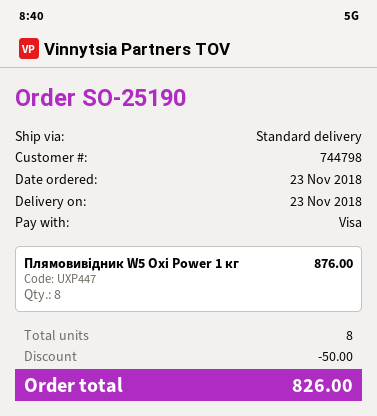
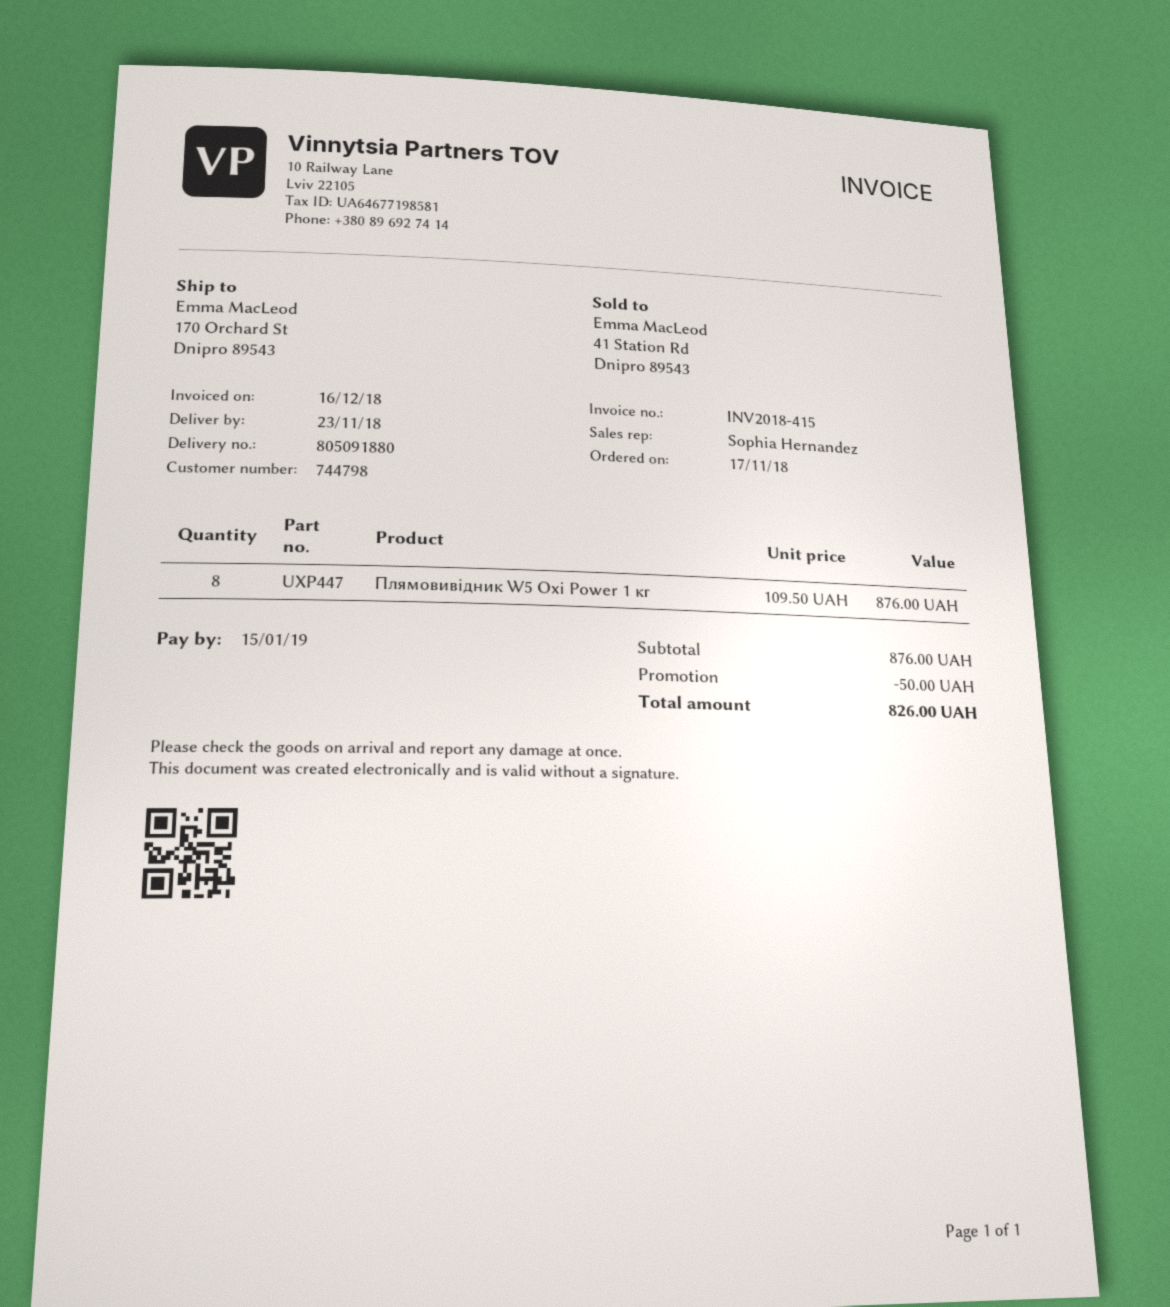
order date: 2018-11-23 -> 2018-11-17

